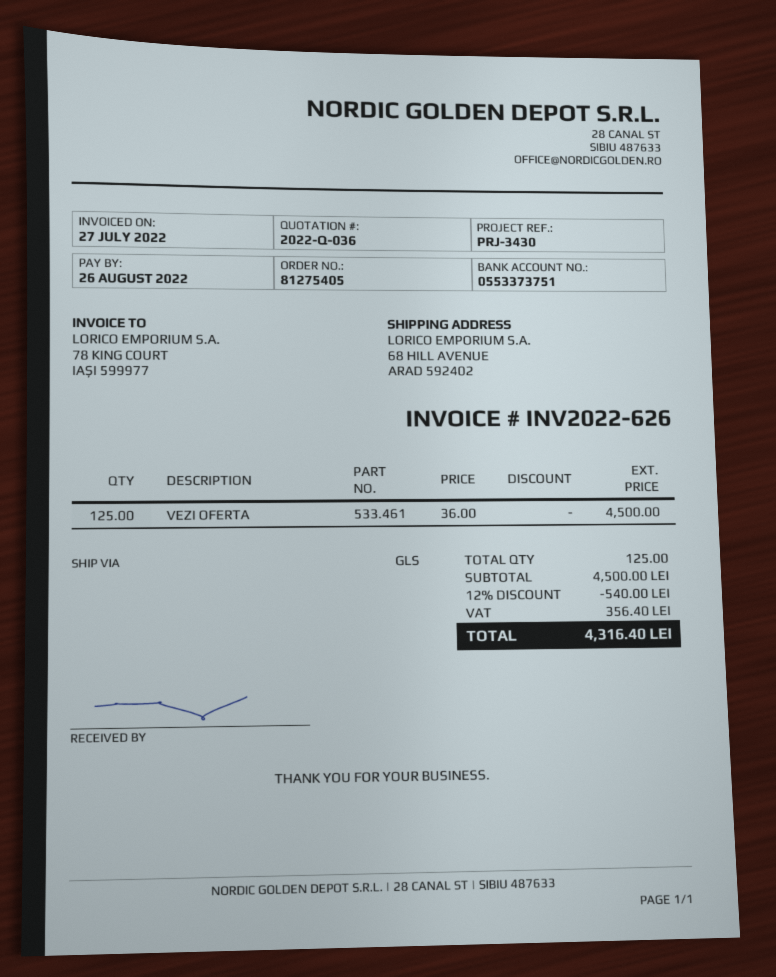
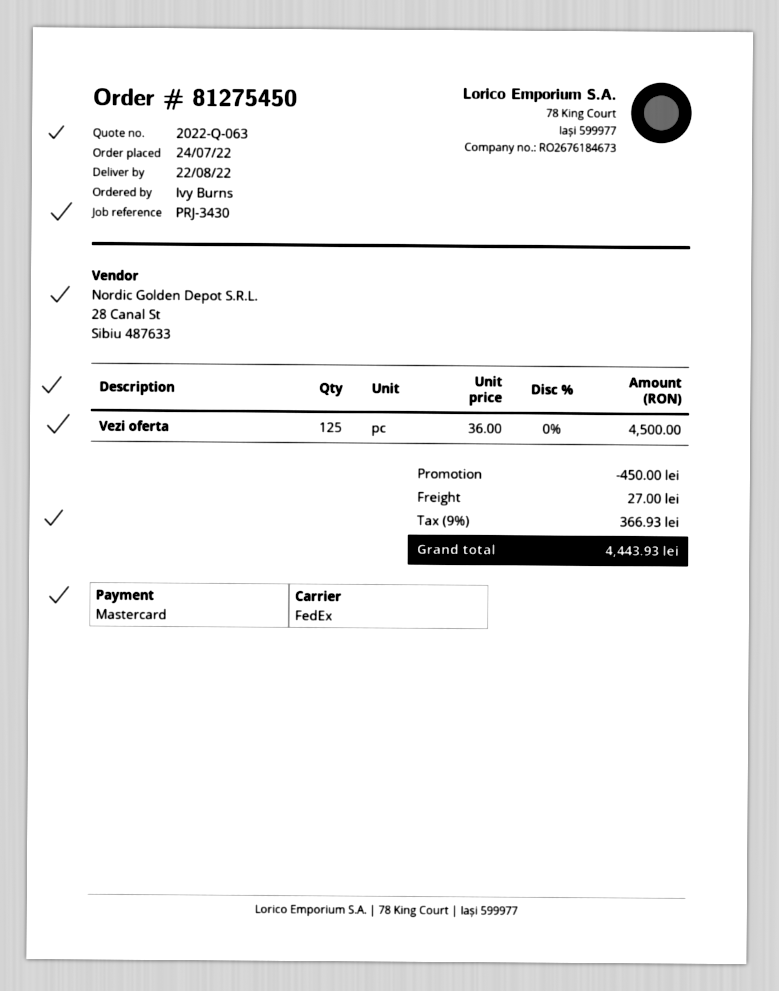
quote number: 2022-Q-036 -> 2022-Q-063
order number: 81275405 -> 81275450
shipping method: GLS -> FedEx
discount: 540.00 -> 450.00
shipping: none -> 27.00
tax: 356.40 -> 366.93
total: 4316.40 -> 4443.93

